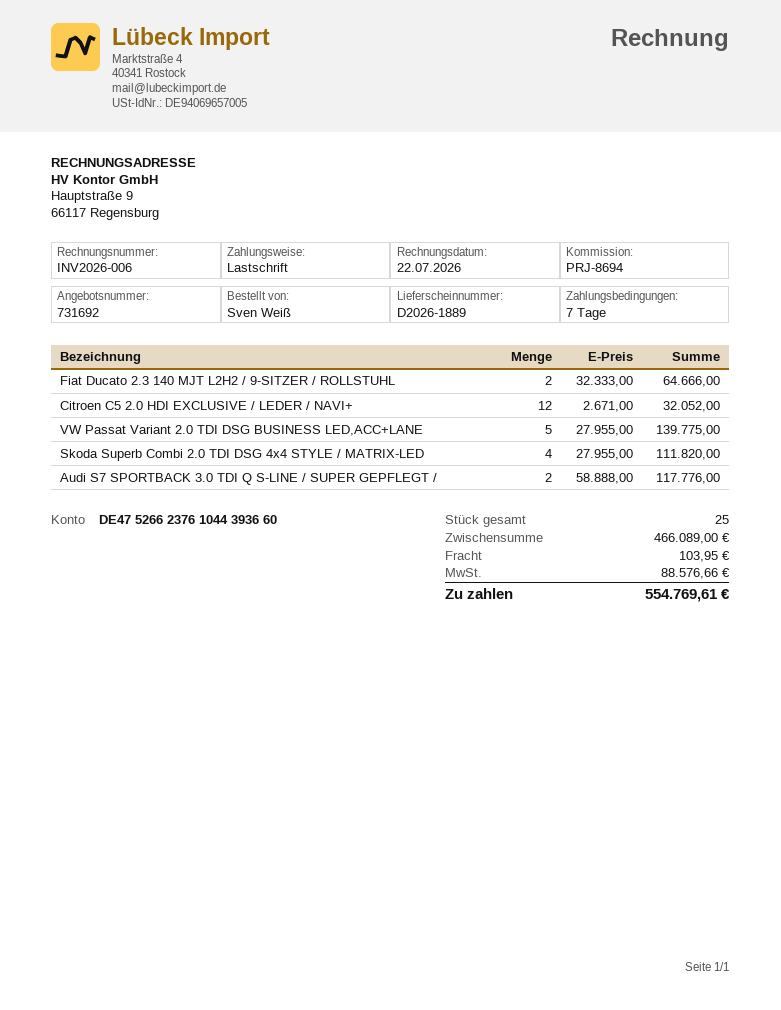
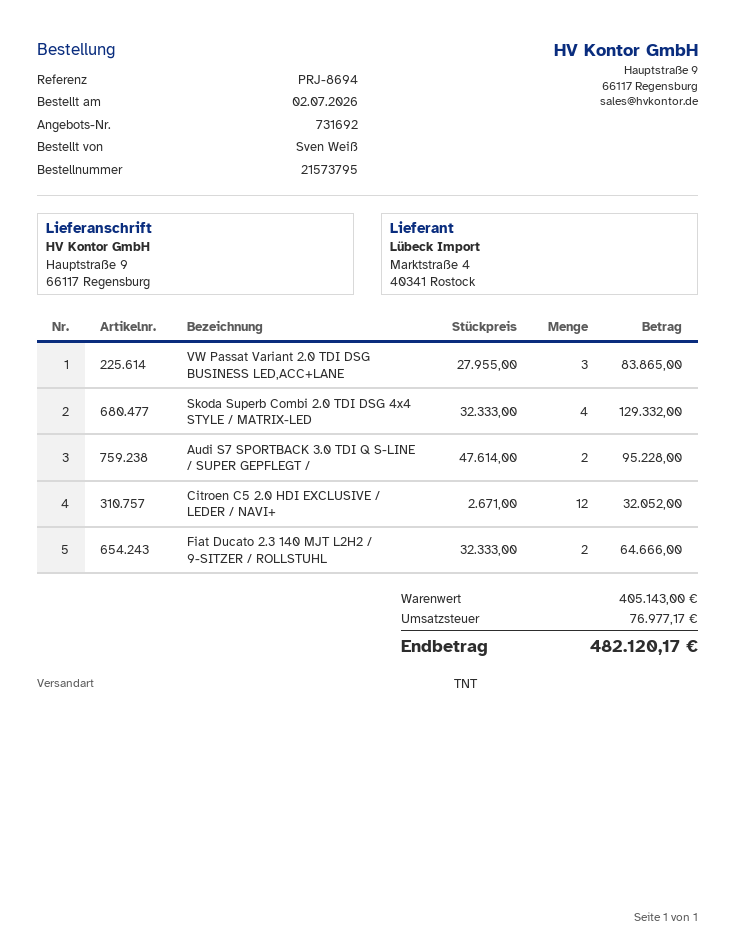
VW Passat Variant 2.0 TDI DSG BUSINESS LED,ACC+LANE: 5 x 27955.00 = 139775.00 -> 3 x 27955.00 = 83865.00
Skoda Superb Combi 2.0 TDI DSG 4x4 STYLE / MATRIX-LED: 4 x 27955.00 = 111820.00 -> 4 x 32333.00 = 129332.00
Audi S7 SPORTBACK 3.0 TDI Q S-LINE / SUPER GEPFLEGT /: 2 x 58888.00 = 117776.00 -> 2 x 47614.00 = 95228.00
subtotal: 466089.00 -> 405143.00
shipping: 103.95 -> none
tax: 88576.66 -> 76977.17
total: 554769.61 -> 482120.17

